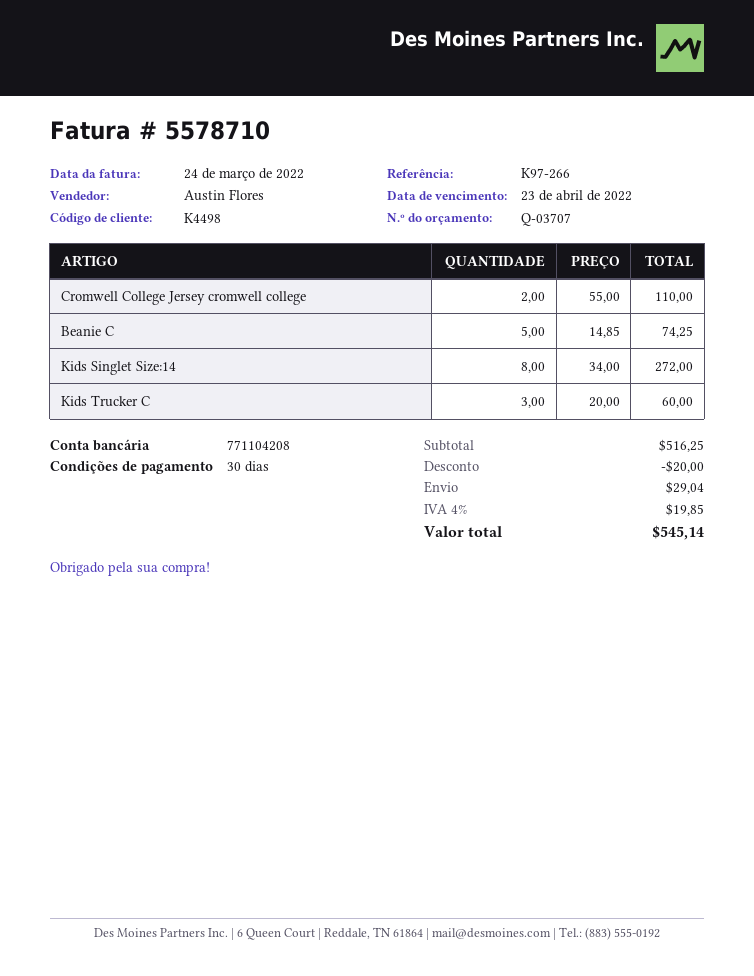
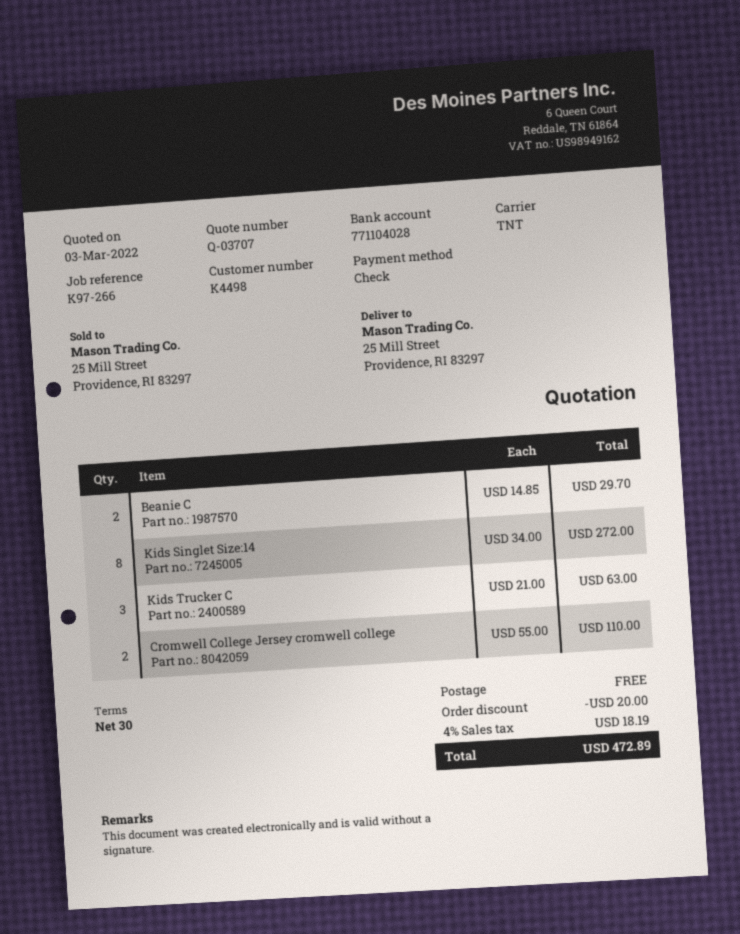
bank account: 771104208 -> 771104028
Beanie C: 5 x 14.85 = 74.25 -> 2 x 14.85 = 29.70
Kids Trucker C: 3 x 20.00 = 60.00 -> 3 x 21.00 = 63.00
shipping: 29.04 -> 0.00
tax: 4% = 19.85 -> 4% = 18.19
total: 545.14 -> 472.89

